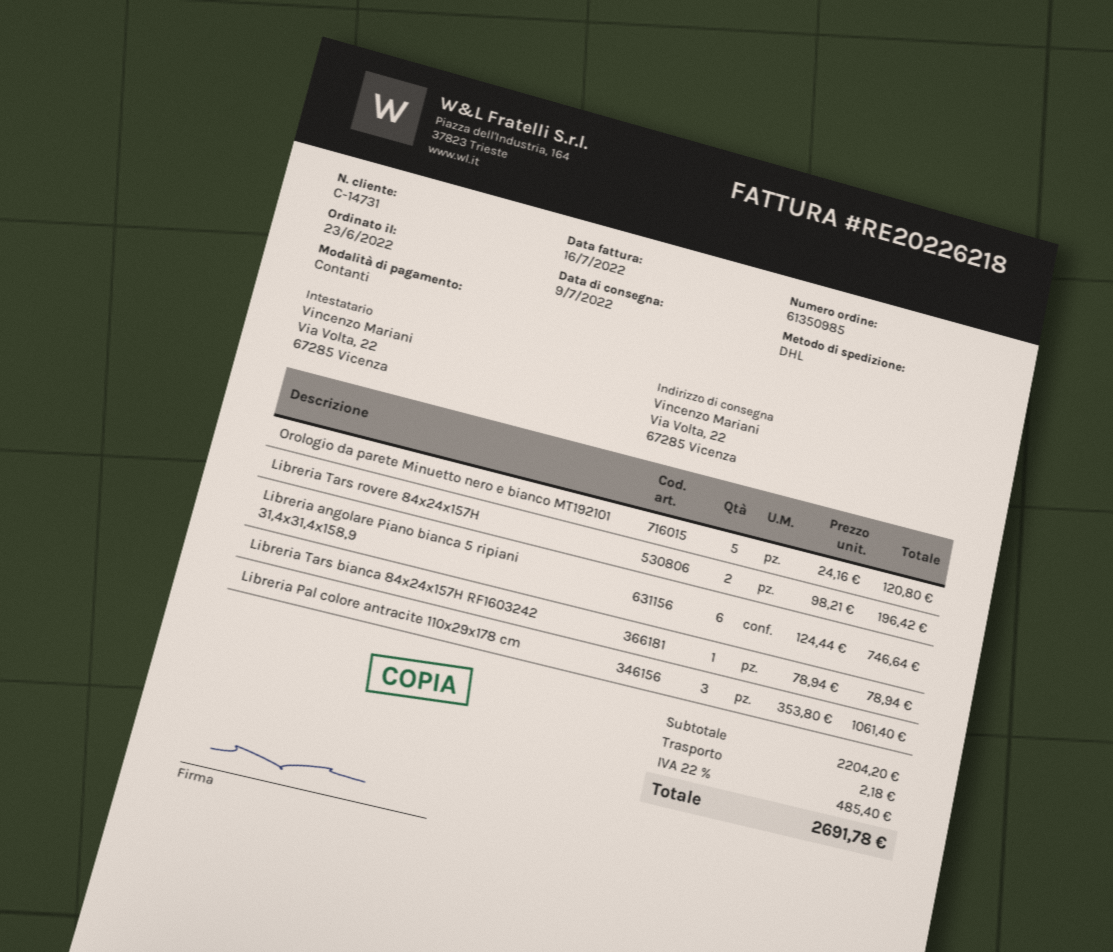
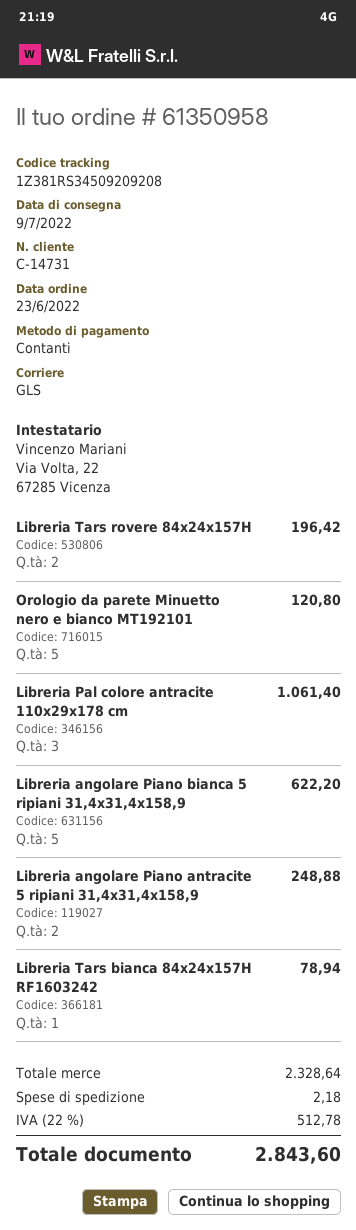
order number: 61350985 -> 61350958
shipping method: DHL -> GLS
Libreria angolare Piano bianca 5 ripiani 31,4x31,4x158,9: 6 for 746.64 -> 5 for 622.20
Libreria angolare Piano antracite 5 ripiani 31,4x31,4x158,9: none -> 2 for 248.88
subtotal: 2204.20 -> 2328.64
tax: 22% = 485.40 -> 22% = 512.78
total: 2691.78 -> 2843.60

